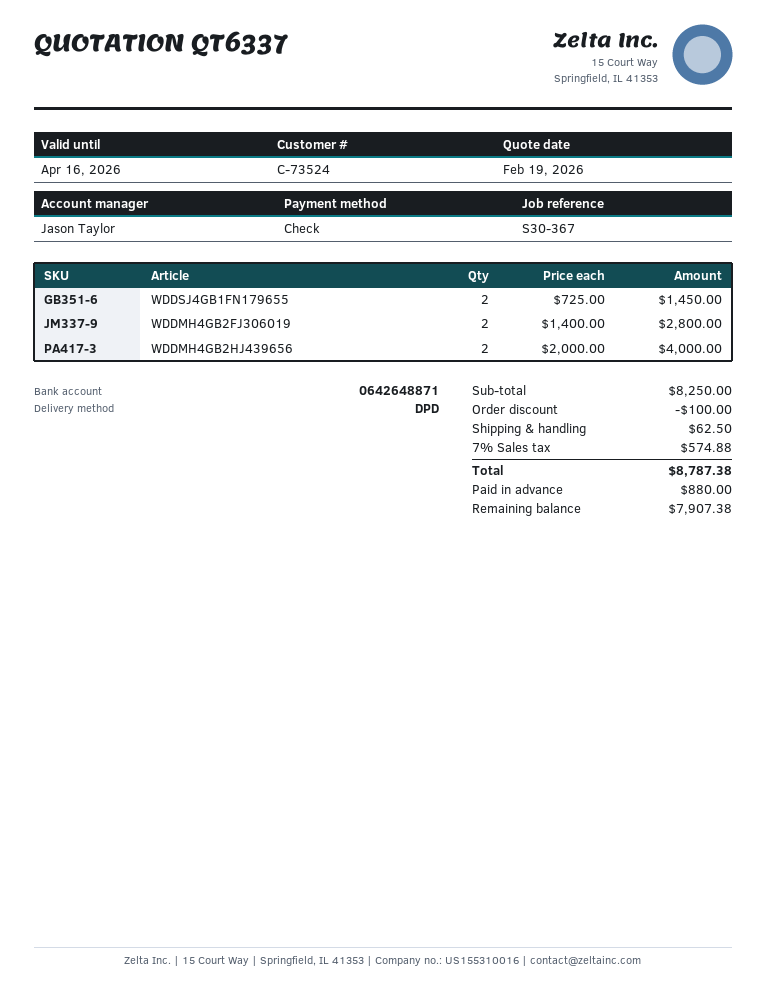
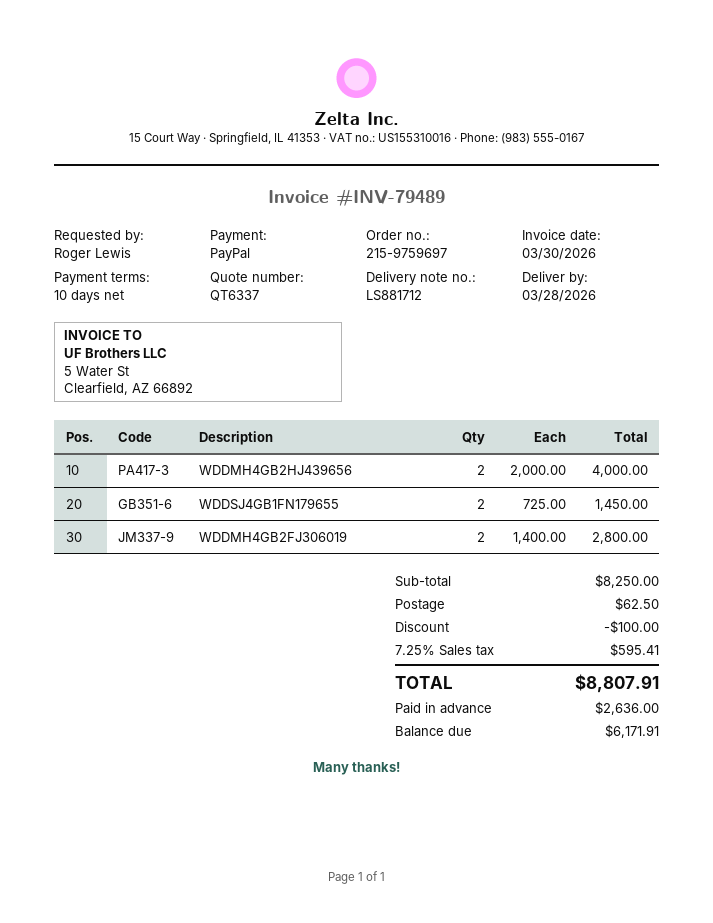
payment method: cheque -> PayPal
tax: 7% = 574.88 -> 7.25% = 595.41
total: 8787.38 -> 8807.91
deposit: 880.00 -> 2636.00
balance: 7907.38 -> 6171.91

